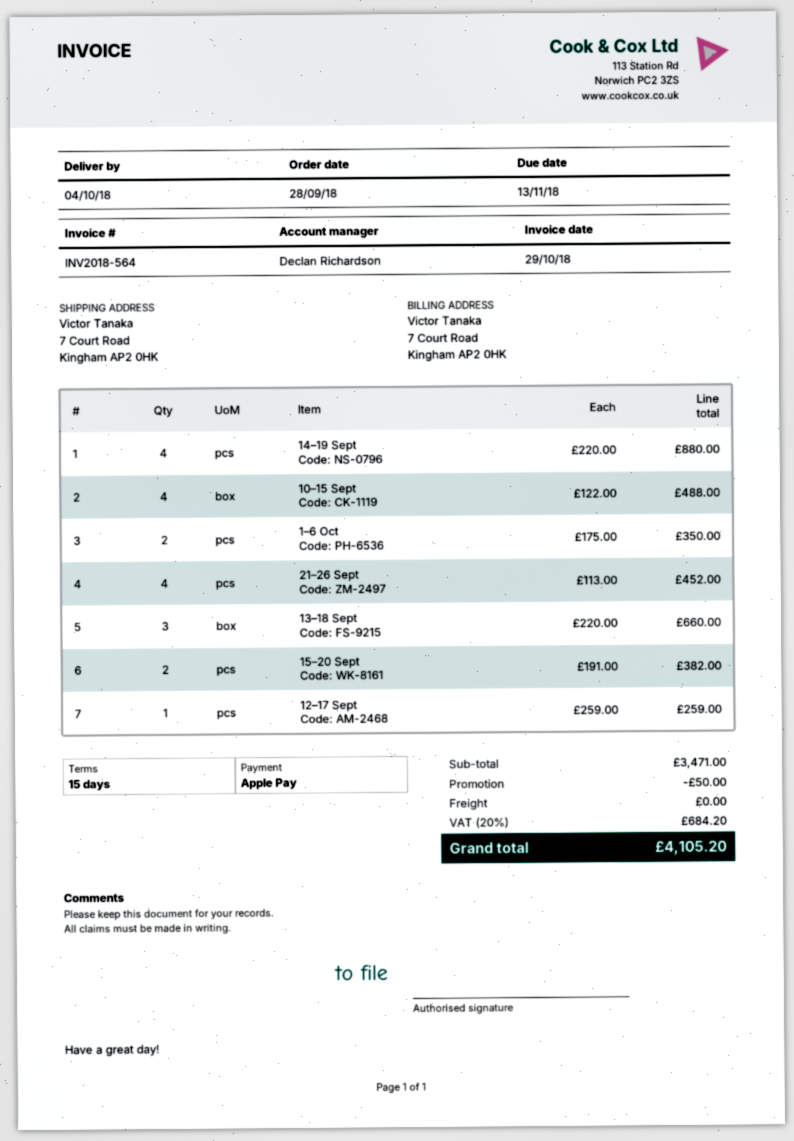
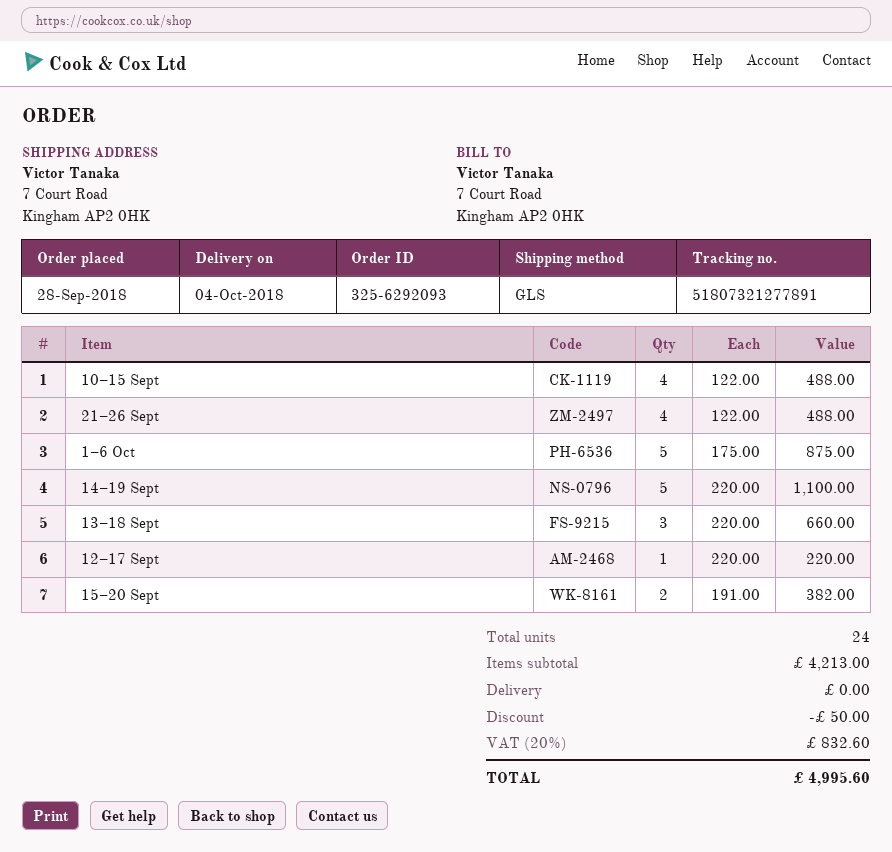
14–19 Sept: 4 x 220.00 = 880.00 -> 5 x 220.00 = 1100.00
1–6 Oct: 2 x 175.00 = 350.00 -> 5 x 175.00 = 875.00
21–26 Sept: 4 x 113.00 = 452.00 -> 4 x 122.00 = 488.00
12–17 Sept: 1 x 259.00 = 259.00 -> 1 x 220.00 = 220.00
subtotal: 3471.00 -> 4213.00
tax: 20% = 684.20 -> 20% = 832.60
total: 4105.20 -> 4995.60

